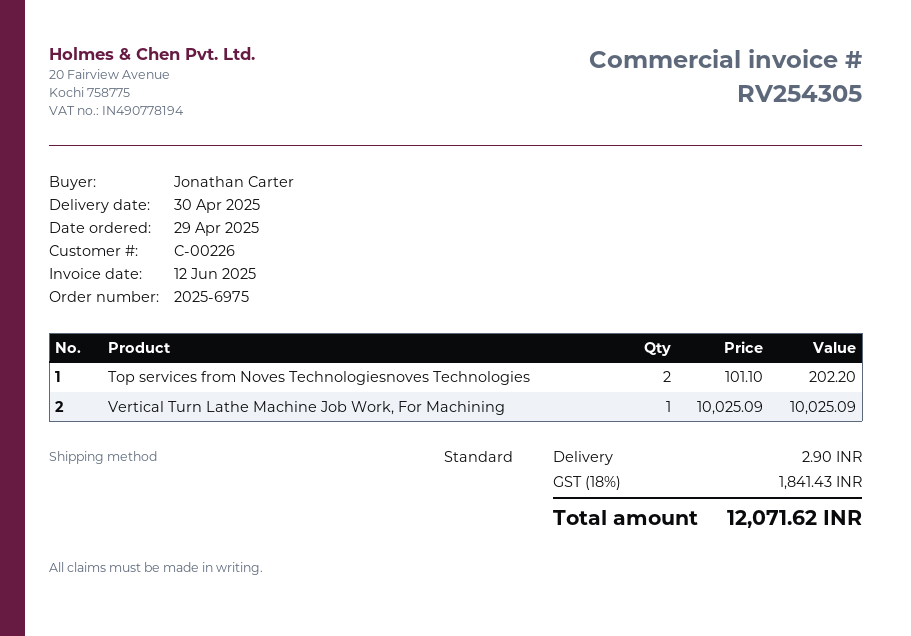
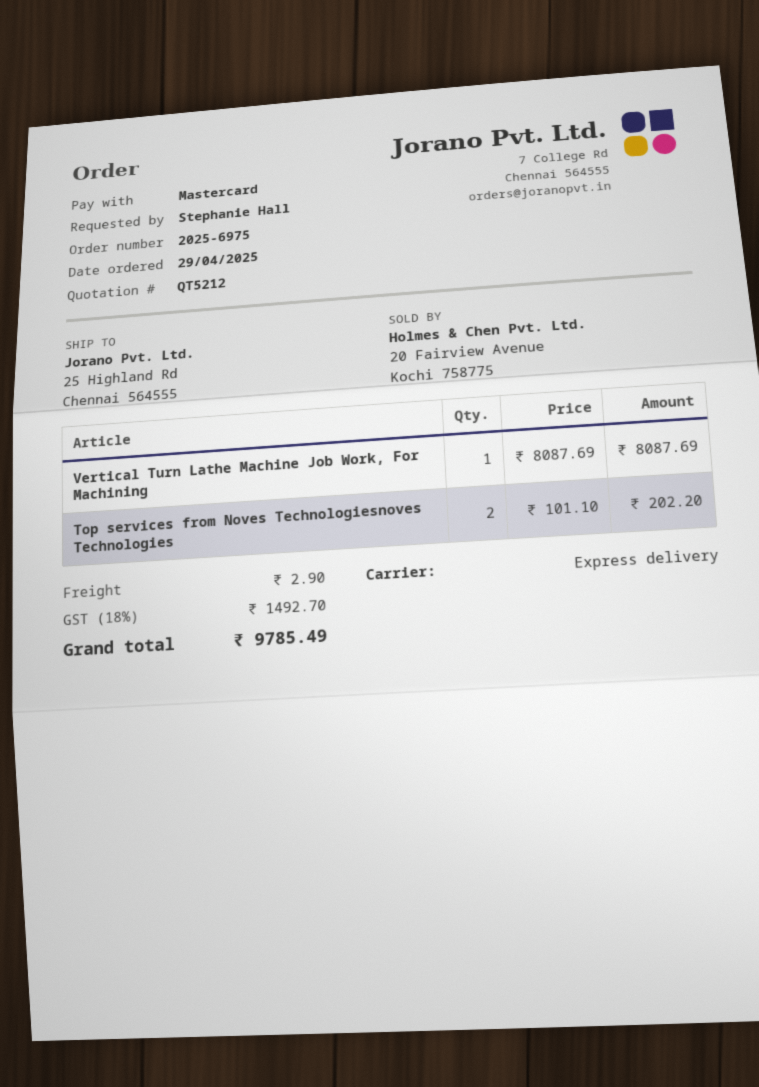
ordered by: Jonathan Carter -> Stephanie Hall
shipping method: standard -> express
Vertical Turn Lathe Machine Job Work, For Machining: 1 x 10025.09 = 10025.09 -> 1 x 8087.69 = 8087.69
tax: 18% = 1841.43 -> 18% = 1492.70
total: 12071.62 -> 9785.49

